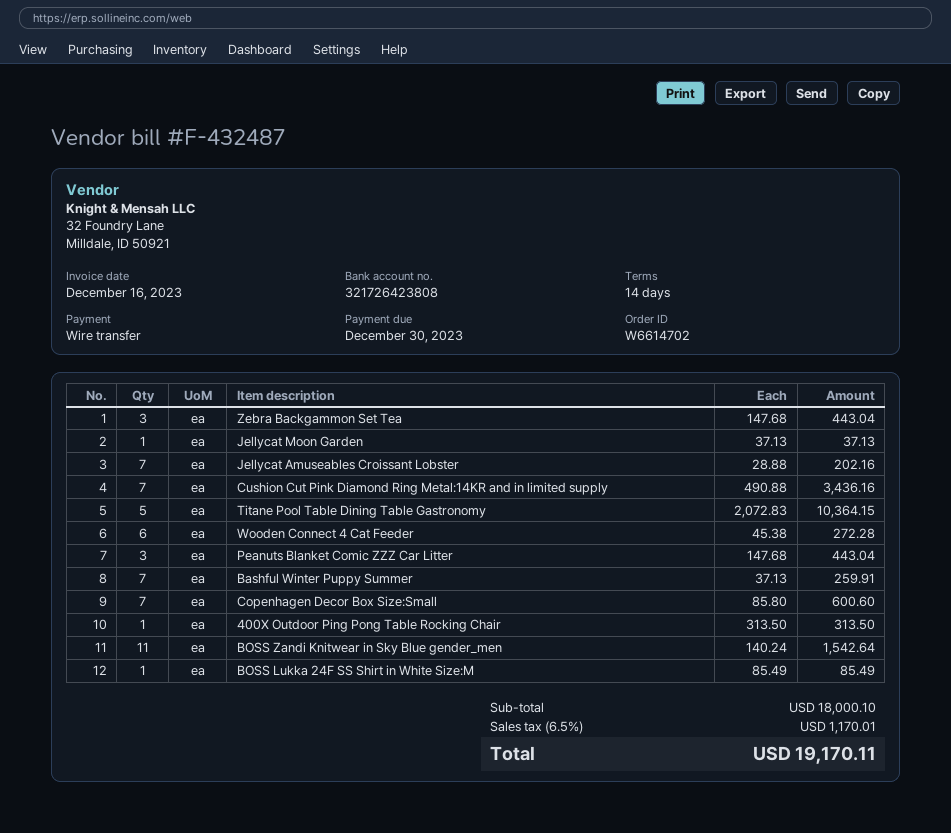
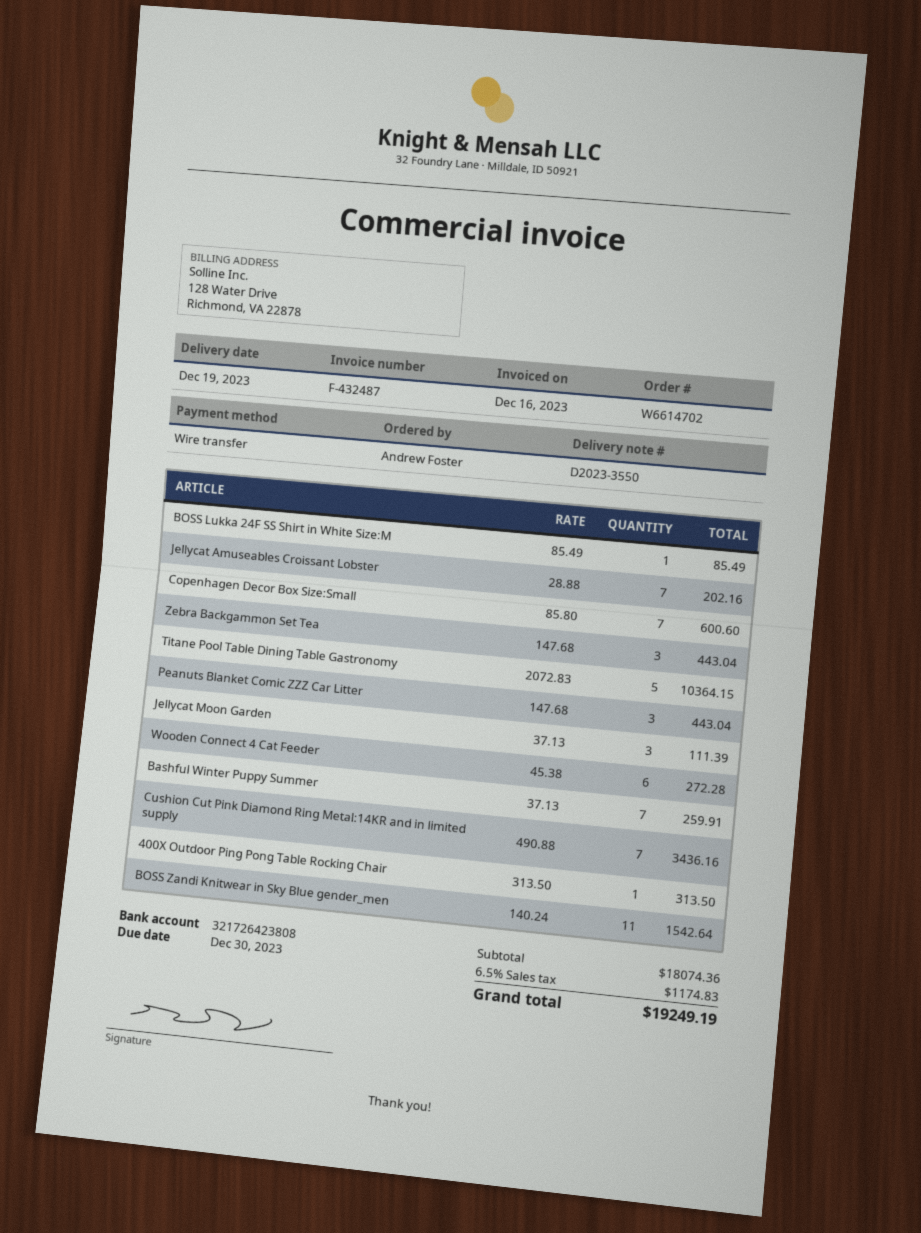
Jellycat Moon Garden: 1 x 37.13 = 37.13 -> 3 x 37.13 = 111.39
subtotal: 18000.10 -> 18074.36
tax: 6.5% = 1170.01 -> 6.5% = 1174.83
total: 19170.11 -> 19249.19

